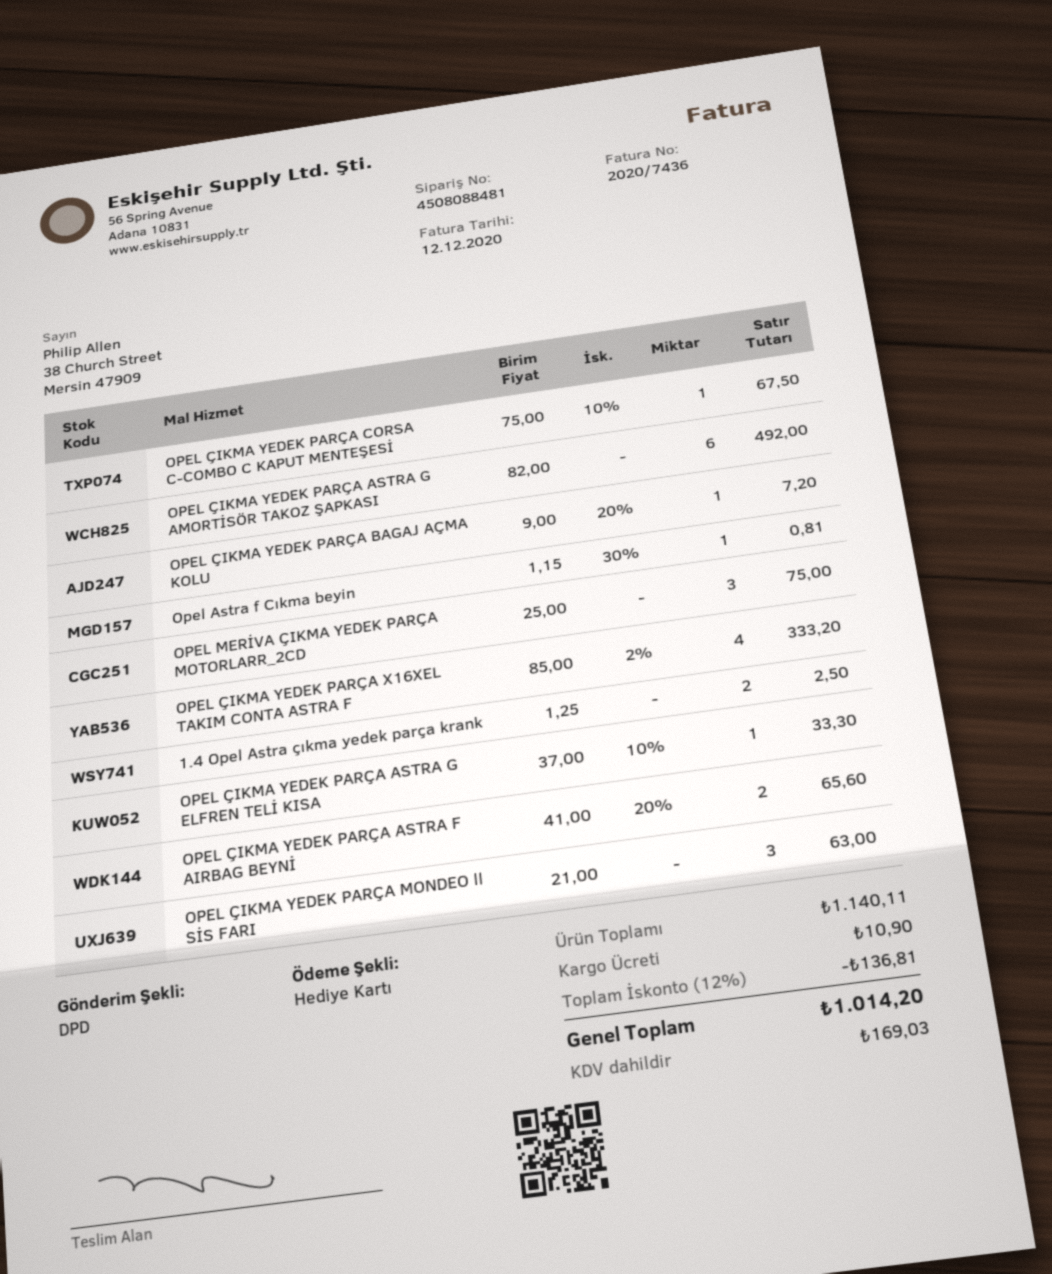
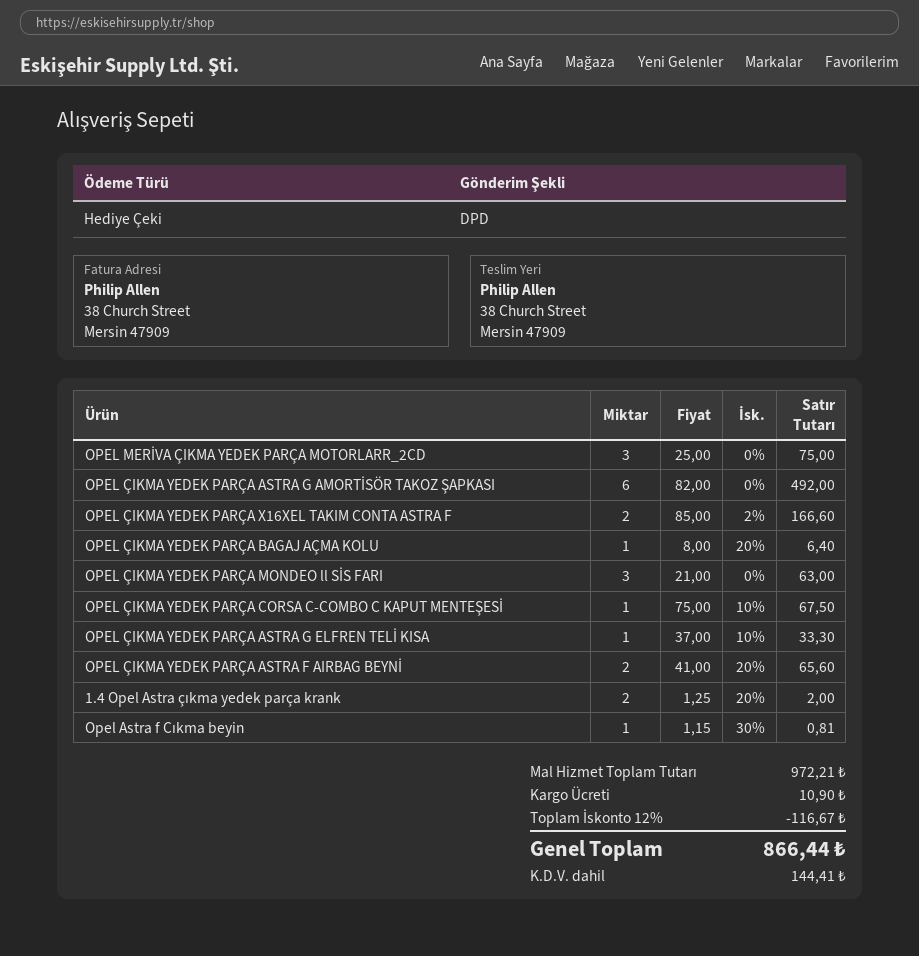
OPEL ÇIKMA YEDEK PARÇA BAGAJ AÇMA KOLU: 1 x 9.00 - 20% = 7.20 -> 1 x 8.00 - 20% = 6.40
OPEL ÇIKMA YEDEK PARÇA X16XEL TAKIM CONTA ASTRA F: 4 x 85.00 - 2% = 333.20 -> 2 x 85.00 - 2% = 166.60
1.4 Opel Astra çıkma yedek parça krank: 2 x 1.25 = 2.50 -> 2 x 1.25 - 20% = 2.00
subtotal: 1140.11 -> 972.21
discount: 12% = 136.81 -> 12% = 116.67
tax: 169.03 -> 144.41
total: 1014.20 -> 866.44

